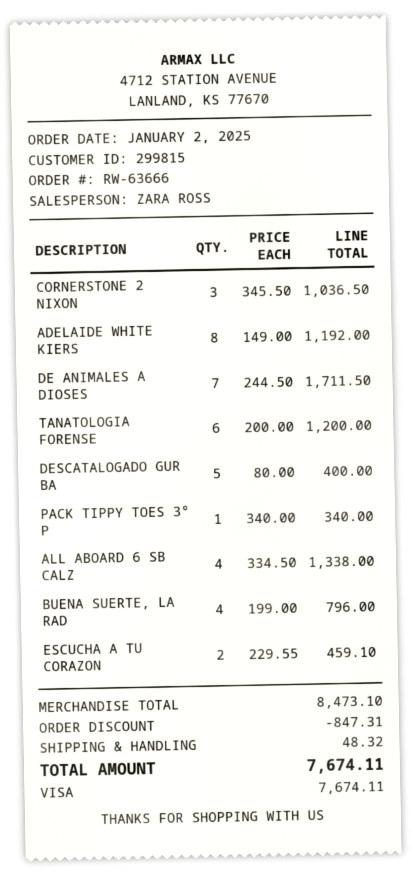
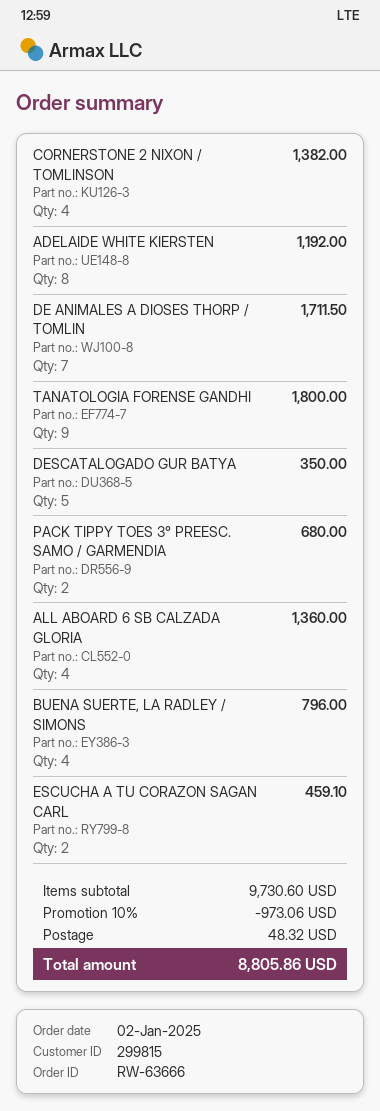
CORNERSTONE 2 NIXON: 3 for 1036.50 -> 4 for 1382.00
TANATOLOGIA FORENSE: 6 for 1200.00 -> 9 for 1800.00
DESCATALOGADO GUR BA: 5 for 400.00 -> 5 for 350.00
PACK TIPPY TOES 3° P: 1 for 340.00 -> 2 for 680.00
ALL ABOARD 6 SB CALZ: 4 for 1338.00 -> 4 for 1360.00
subtotal: 8473.10 -> 9730.60
discount: 847.31 -> 973.06
total: 7674.11 -> 8805.86

